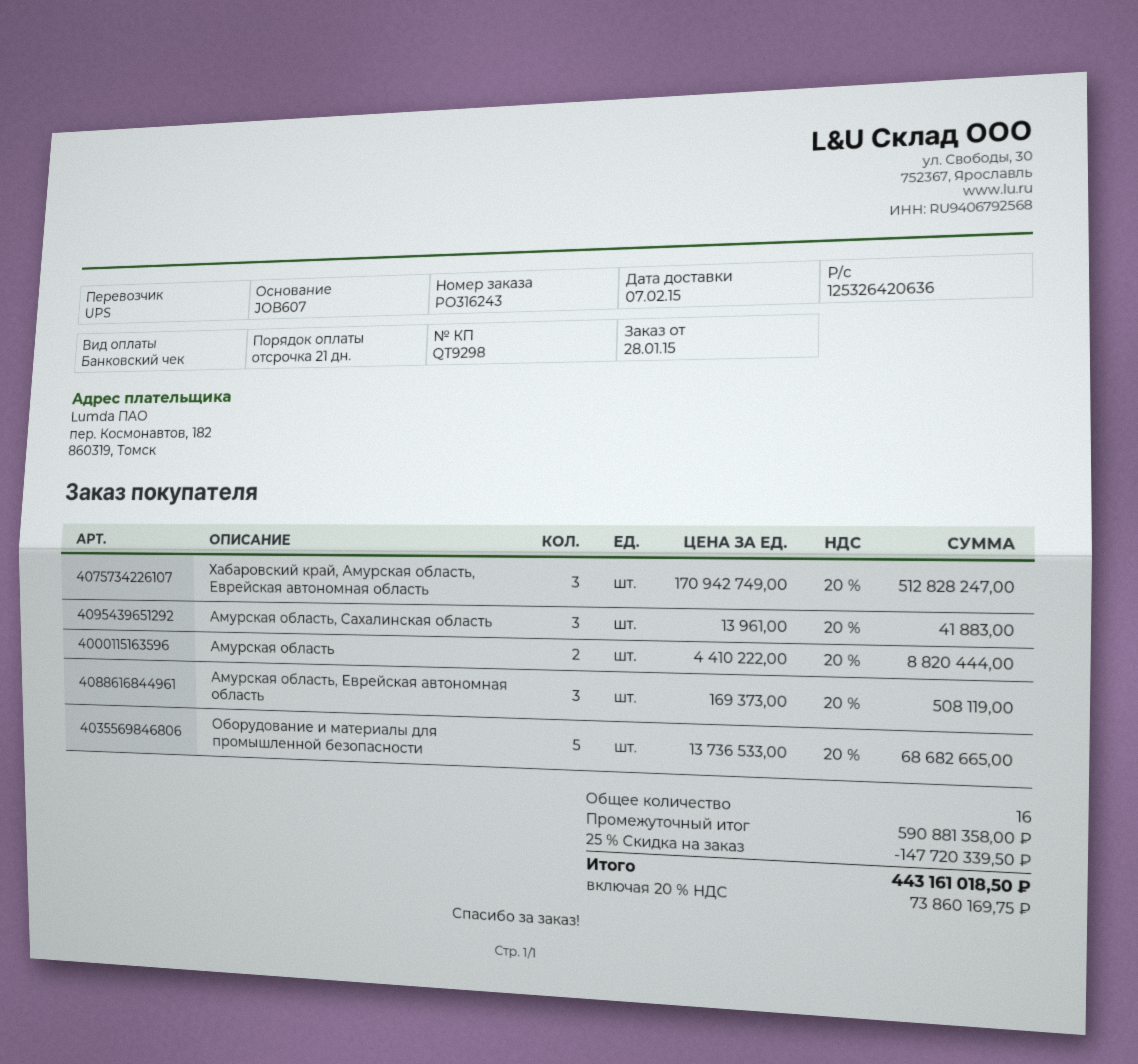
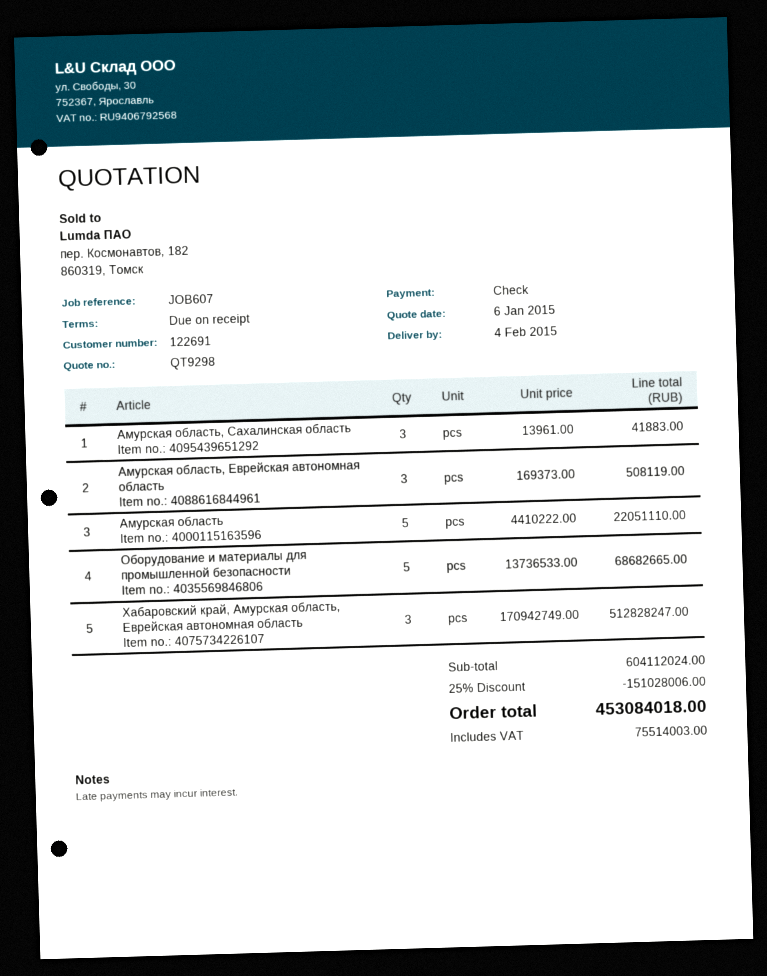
delivery date: 2015-02-07 -> 2015-02-04
payment terms: 21 days -> on receipt
Амурская область: 2 x 4410222.00 = 8820444.00 -> 5 x 4410222.00 = 22051110.00
subtotal: 590881358.00 -> 604112024.00
discount: 25% = 147720339.50 -> 25% = 151028006.00
tax: 73860169.75 -> 75514003.00
total: 443161018.50 -> 453084018.00

